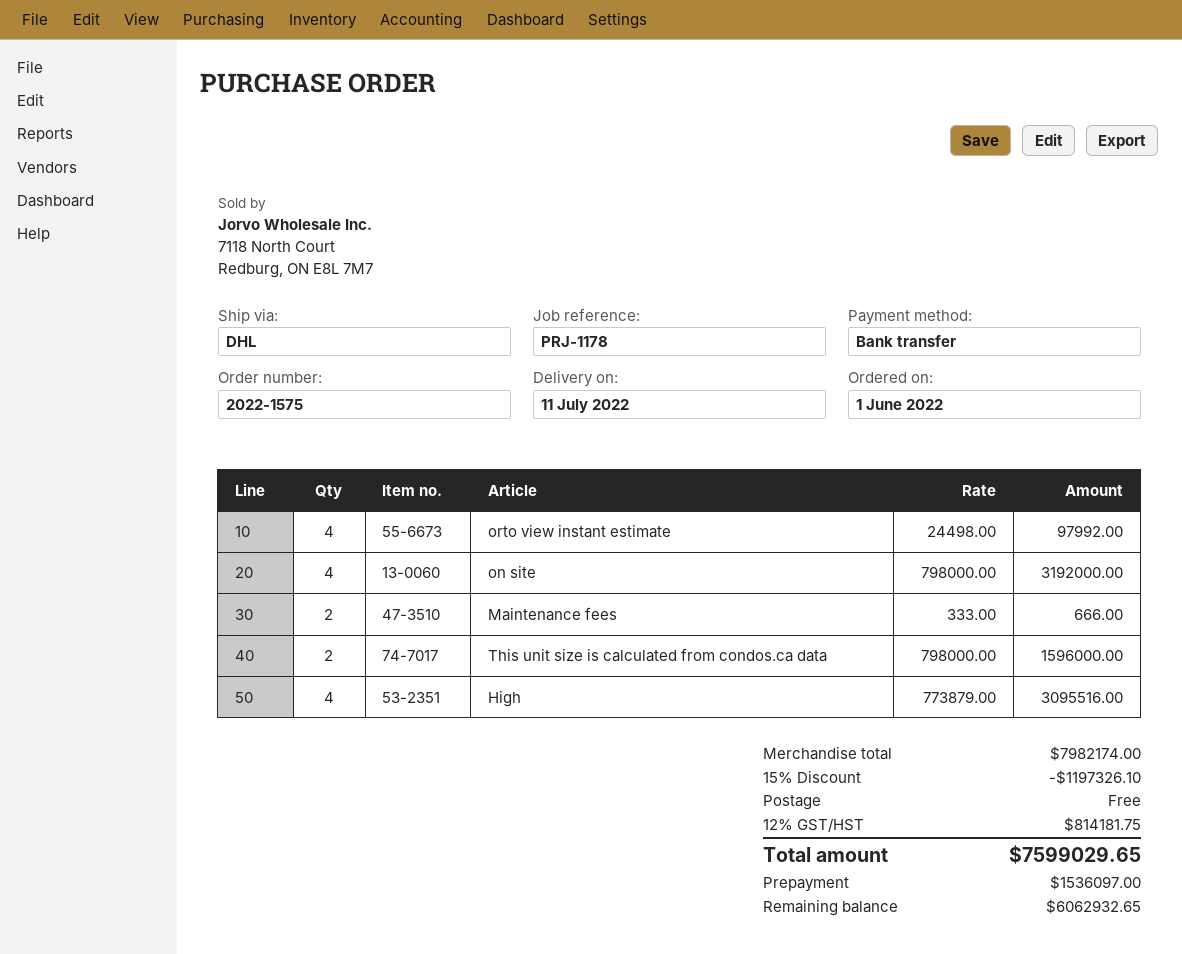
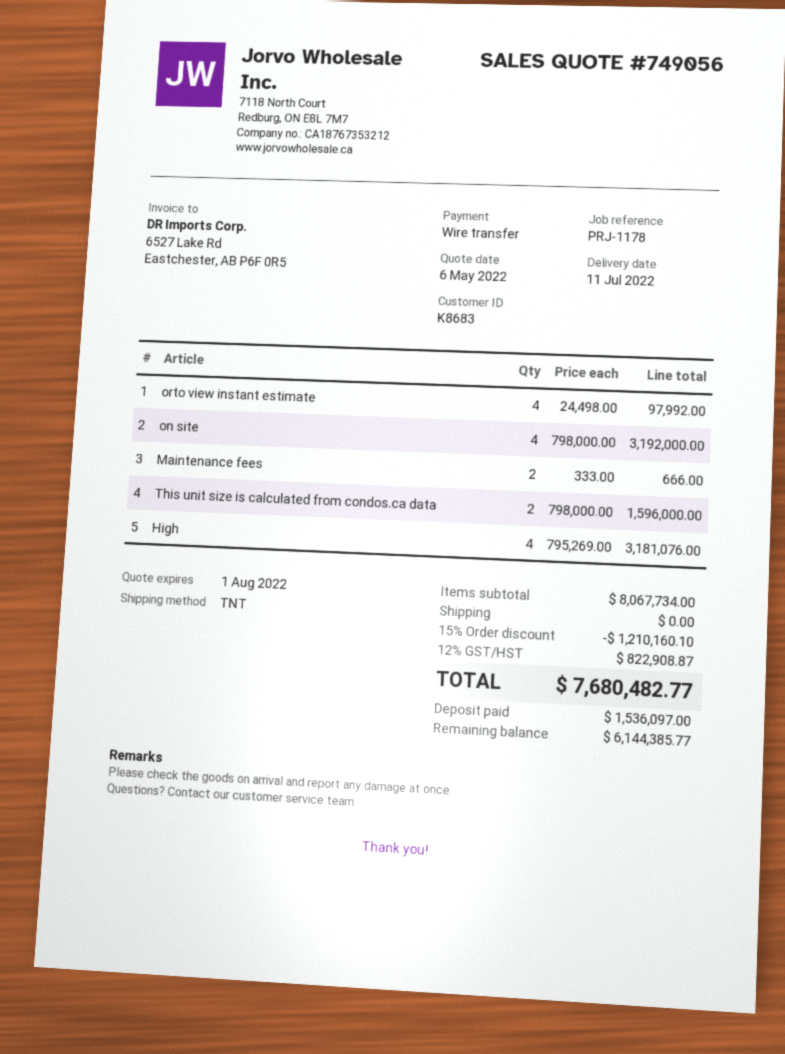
shipping method: DHL -> TNT
High: 4 x 773879.00 = 3095516.00 -> 4 x 795269.00 = 3181076.00
subtotal: 7982174.00 -> 8067734.00
discount: 15% = 1197326.10 -> 15% = 1210160.10
tax: 12% = 814181.75 -> 12% = 822908.87
total: 7599029.65 -> 7680482.77
balance: 6062932.65 -> 6144385.77

